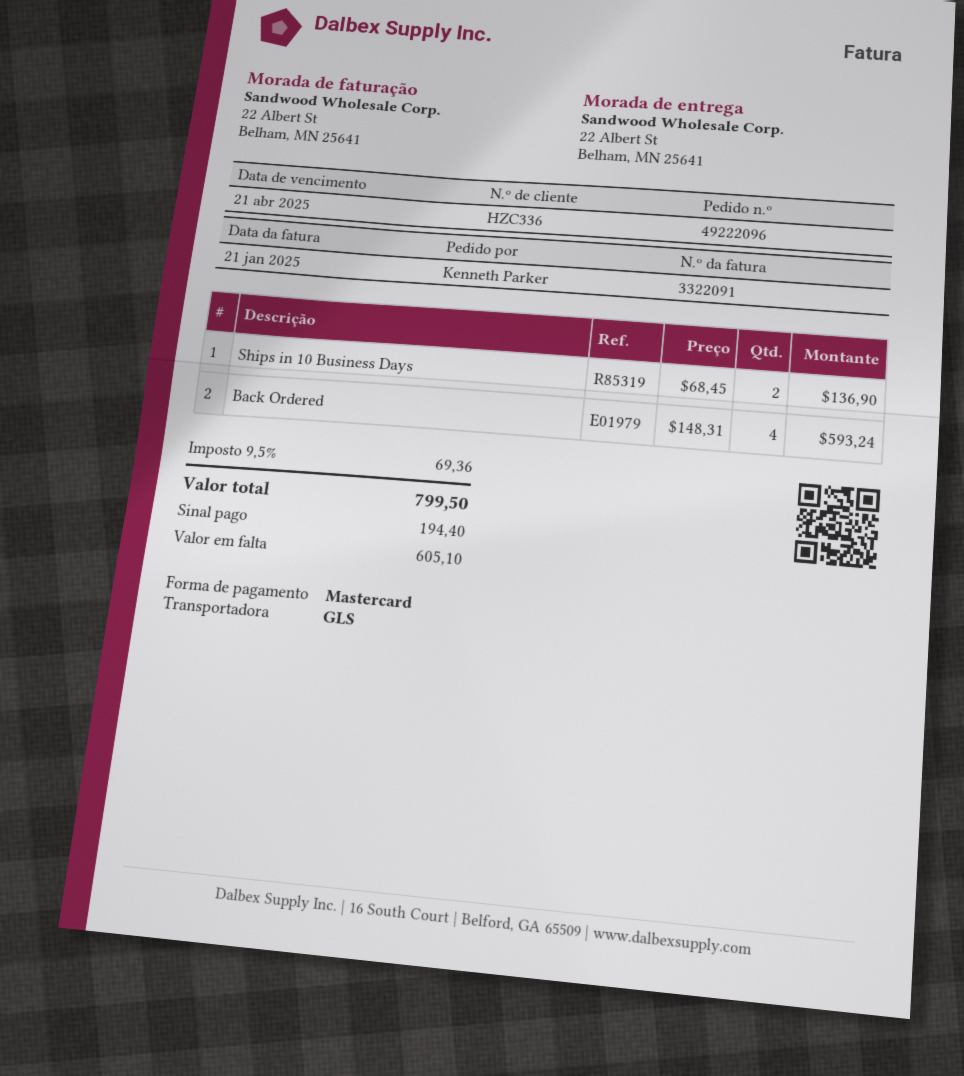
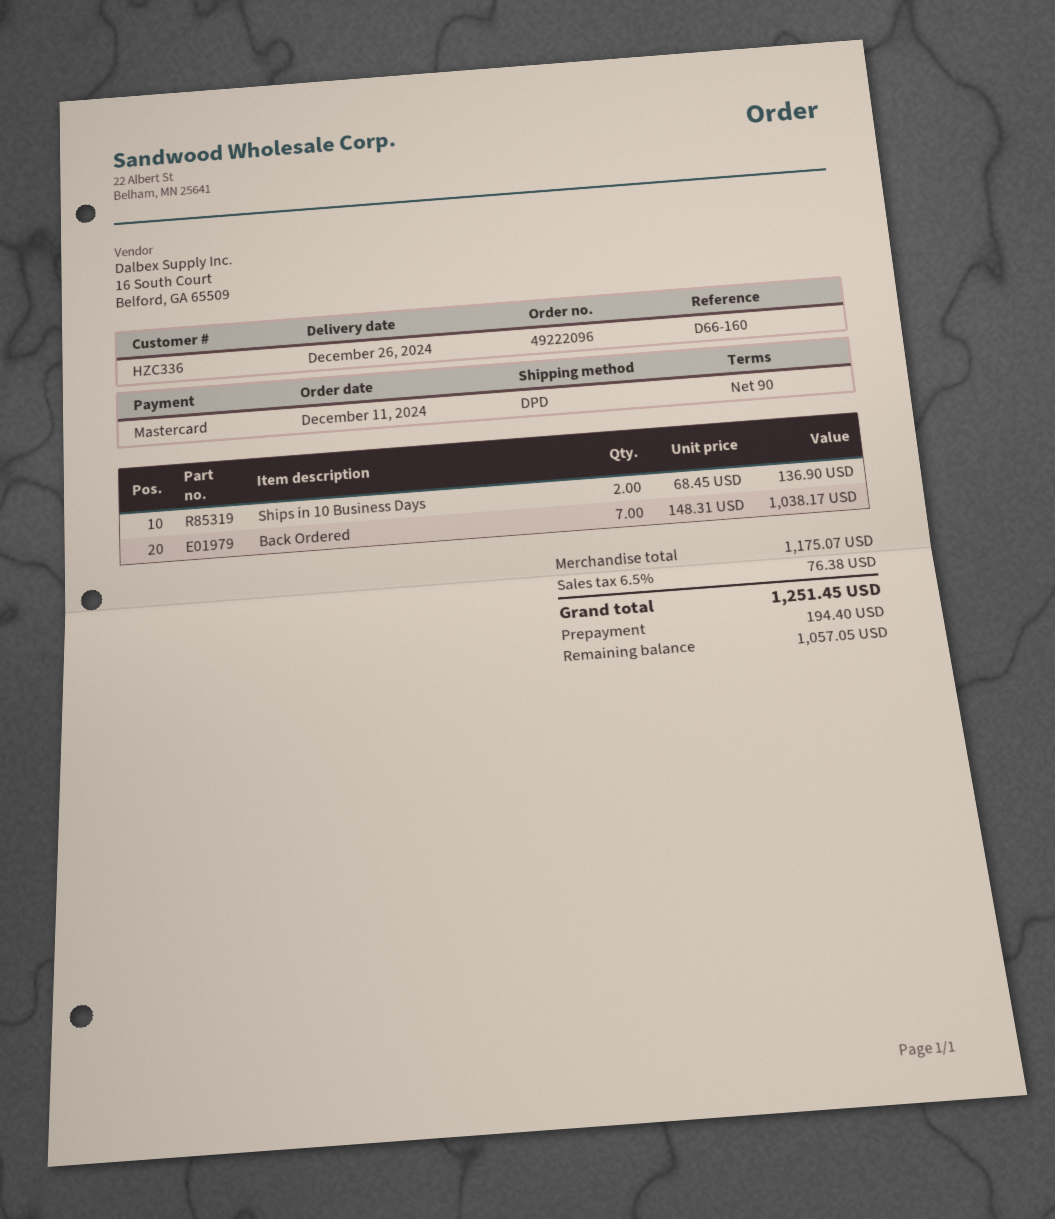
shipping method: GLS -> DPD
Back Ordered: 4 x 148.31 = 593.24 -> 7 x 148.31 = 1038.17
tax: 9.5% = 69.36 -> 6.5% = 76.38
total: 799.50 -> 1251.45
balance: 605.10 -> 1057.05

